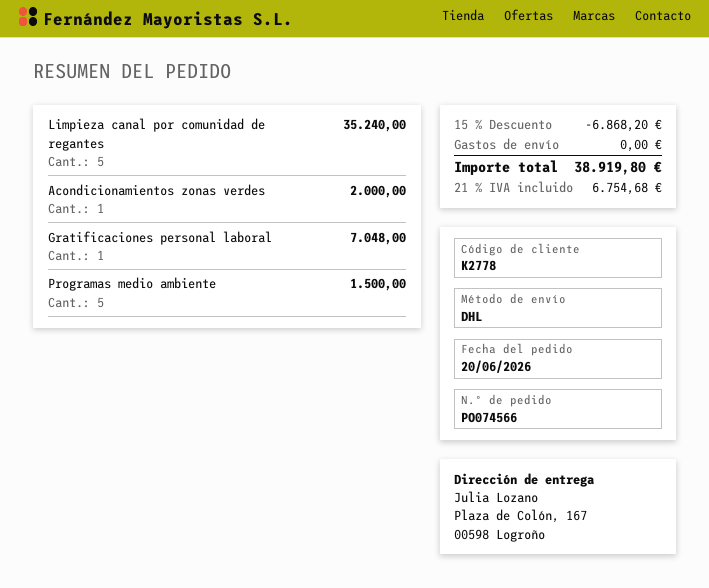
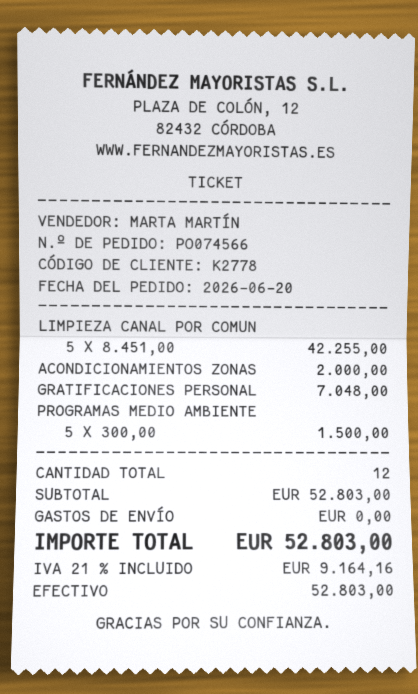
Limpieza canal por comunidad de regantes: 5 for 35240.00 -> 5 for 42255.00
discount: 15% = 6868.20 -> none
tax: 21% = 6754.68 -> 21% = 9164.16
total: 38919.80 -> 52803.00

